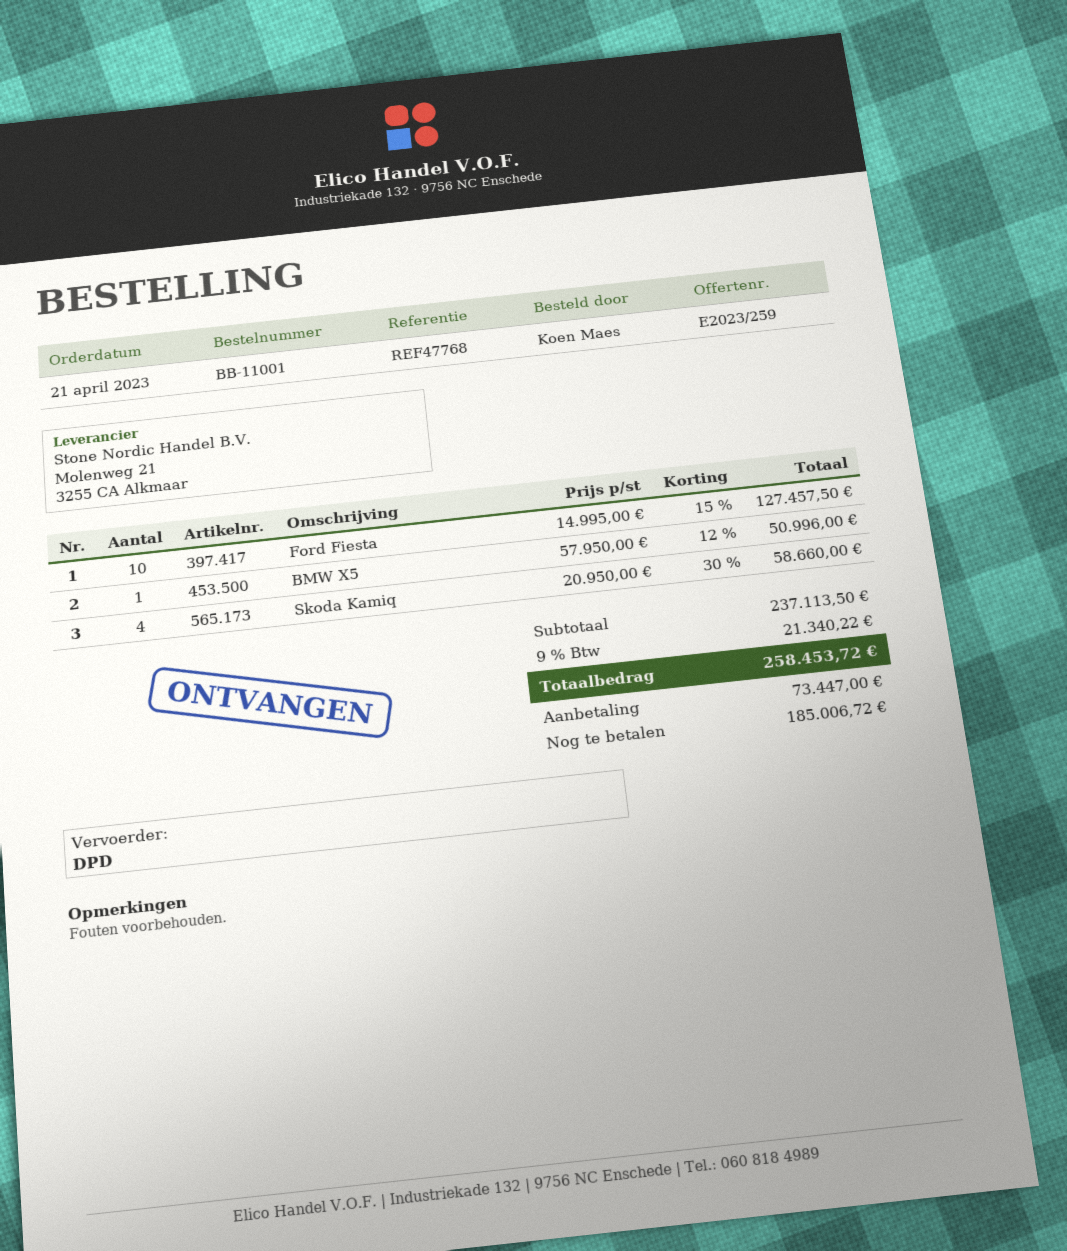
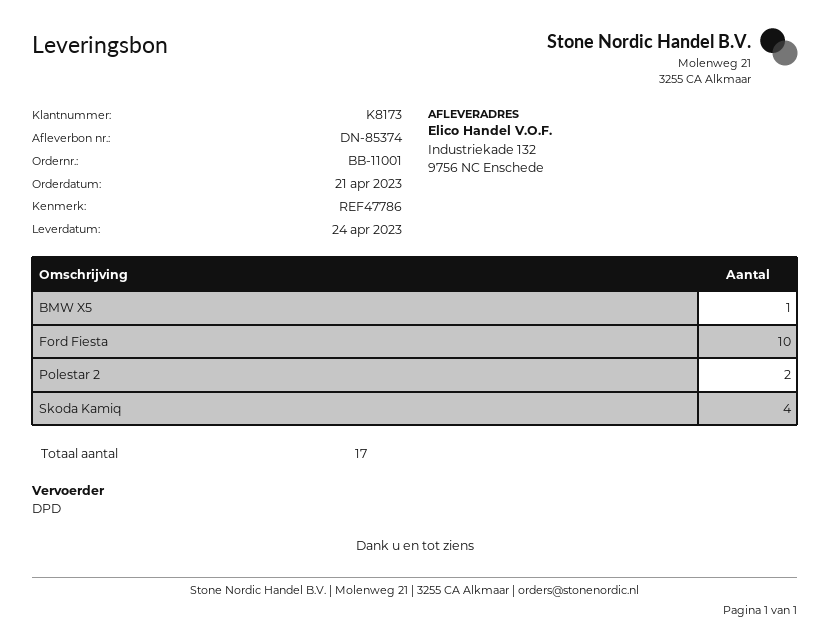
reference: REF47768 -> REF47786
Polestar 2: none -> 2

